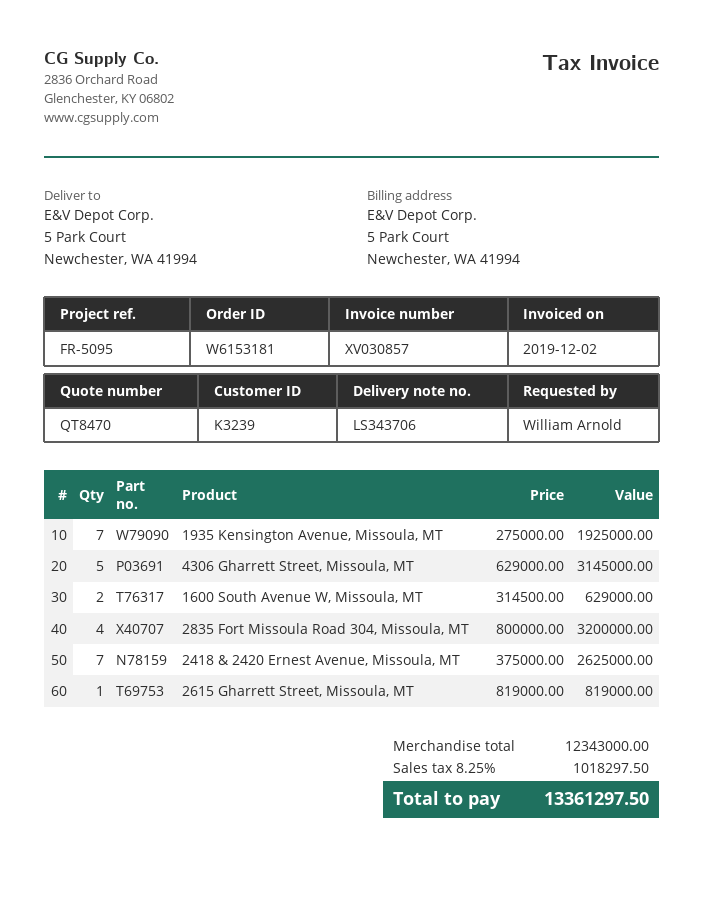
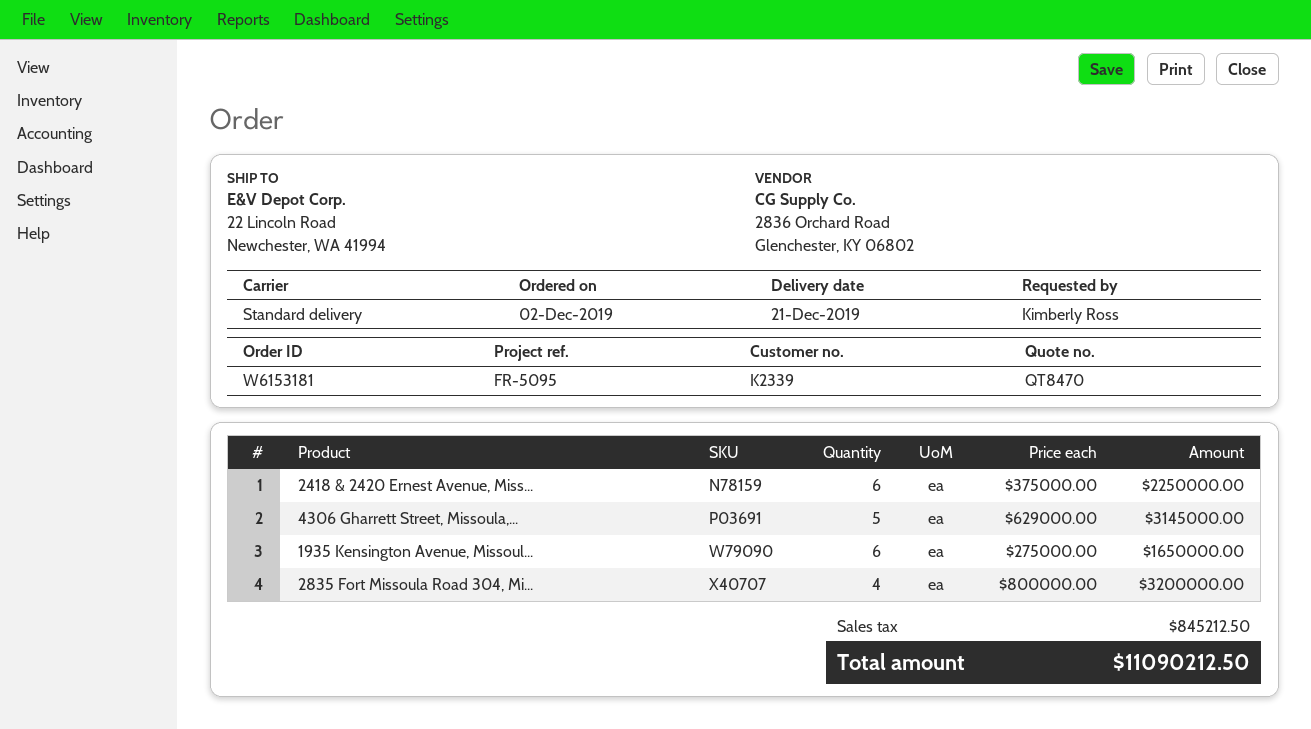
customer number: K3239 -> K2339
ordered by: William Arnold -> Kimberly Ross
ship to: 5 Park Court, Newchester, WA 41994 -> 22 Lincoln Road, Newchester, WA 41994
1935 Kensington Avenue, Missoula, MT: 7 x 275000.00 = 1925000.00 -> 6 x 275000.00 = 1650000.00
1600 South Avenue W, Missoula, MT: 2 x 314500.00 = 629000.00 -> none
2418 & 2420 Ernest Avenue, Missoula, MT: 7 x 375000.00 = 2625000.00 -> 6 x 375000.00 = 2250000.00
2615 Gharrett Street, Missoula, MT: 1 x 819000.00 = 819000.00 -> none
tax: 1018297.50 -> 845212.50
total: 13361297.50 -> 11090212.50

